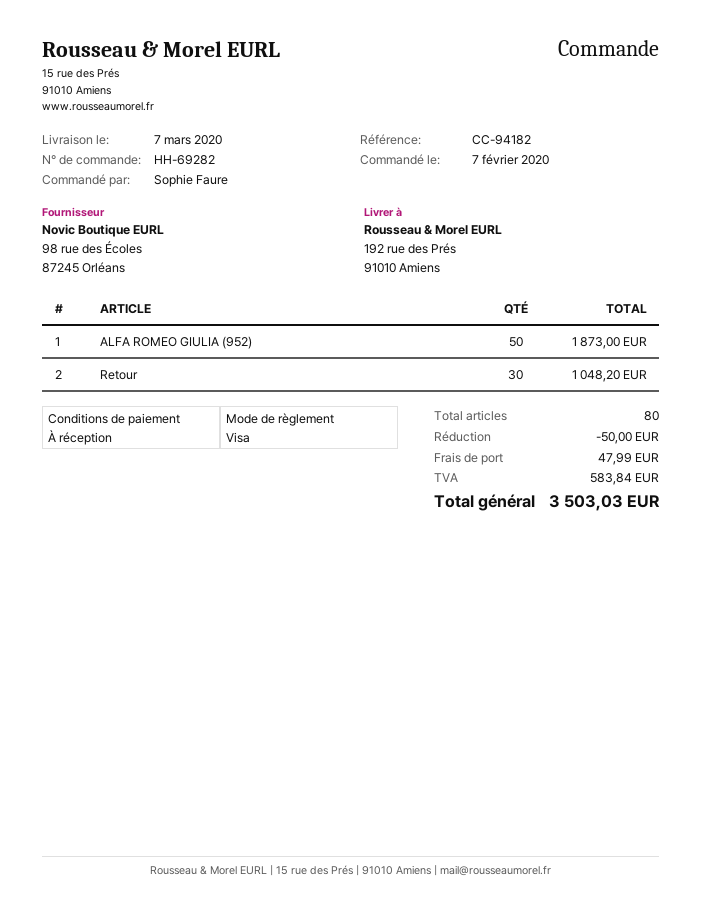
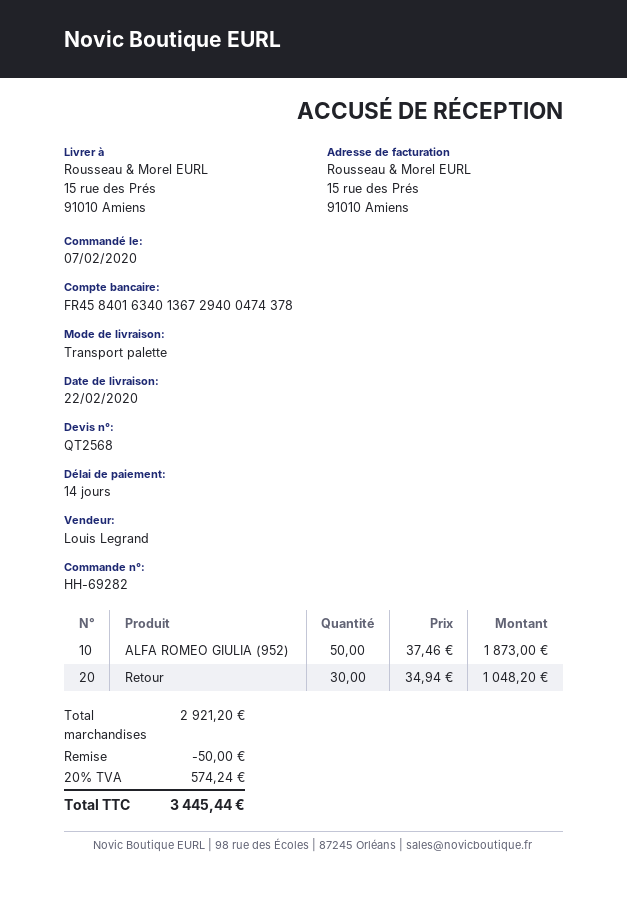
delivery date: 2020-03-07 -> 2020-02-22
payment terms: on receipt -> 14 days
ship to: 192 rue des Prés, 91010 Amiens -> 15 rue des Prés, 91010 Amiens
shipping: 47.99 -> none
tax: 583.84 -> 574.24
total: 3503.03 -> 3445.44

